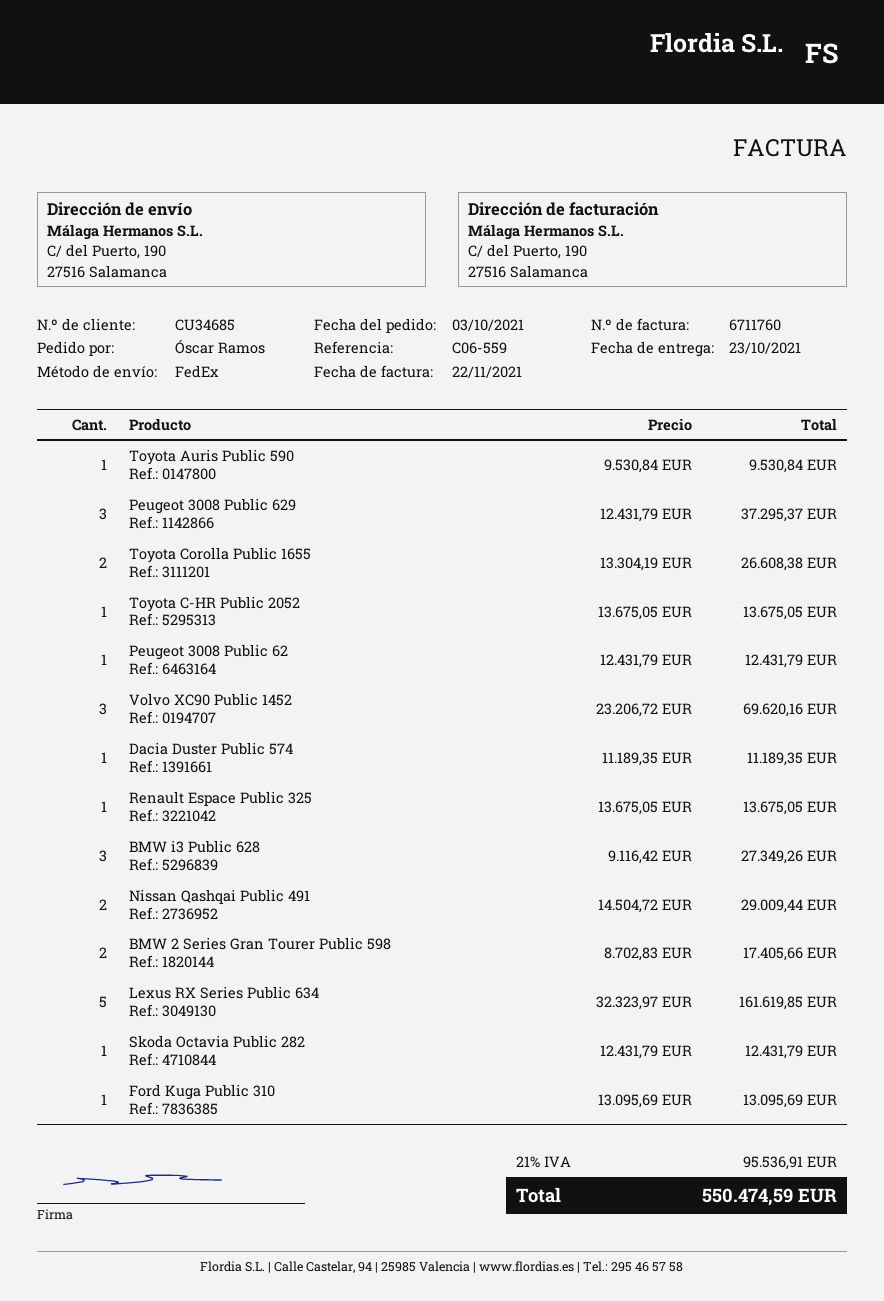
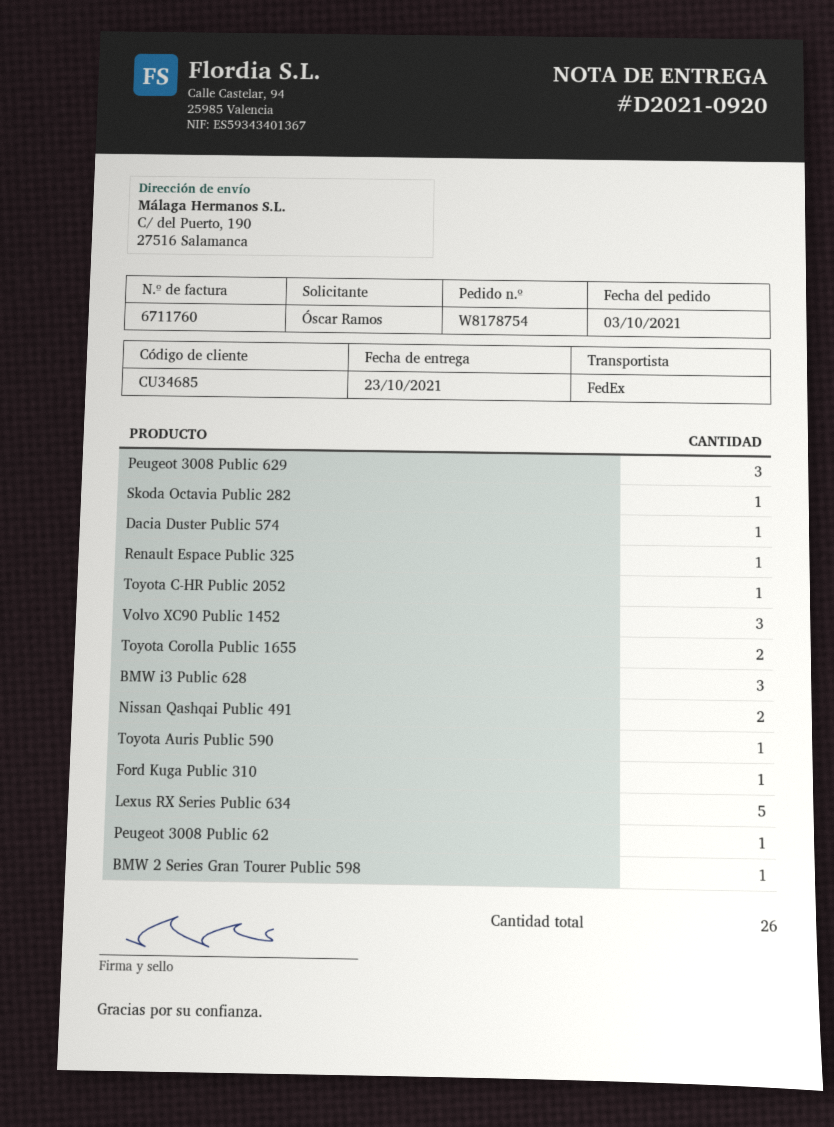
BMW 2 Series Gran Tourer Public 598: 2 -> 1

